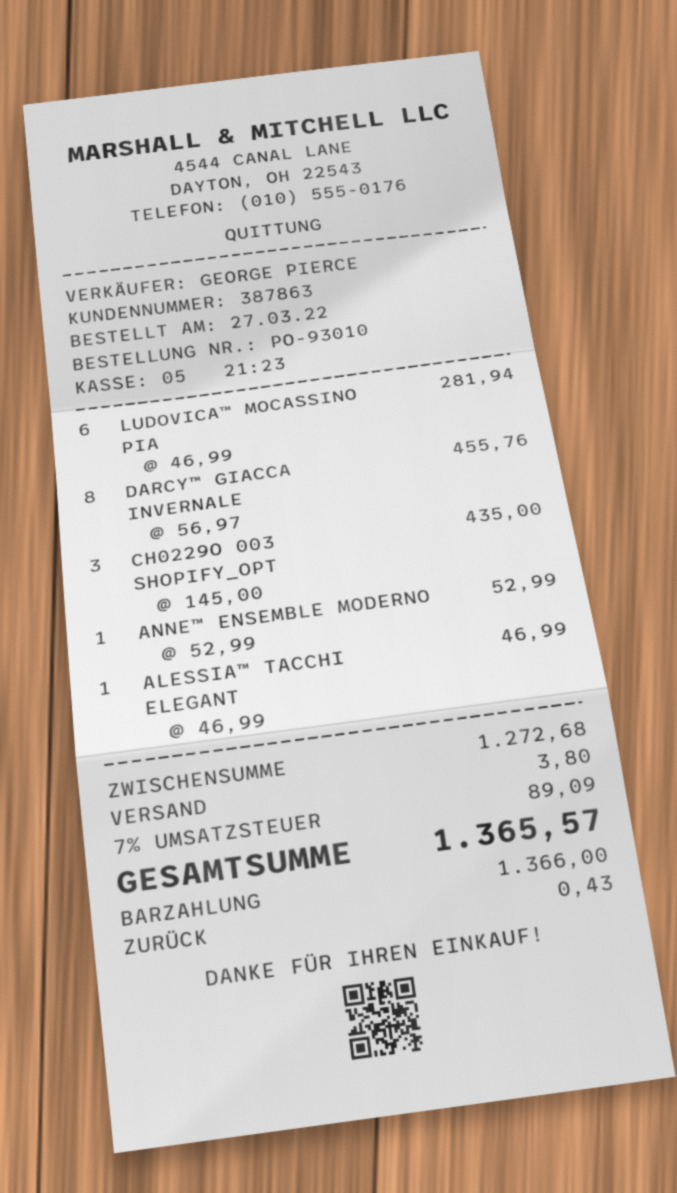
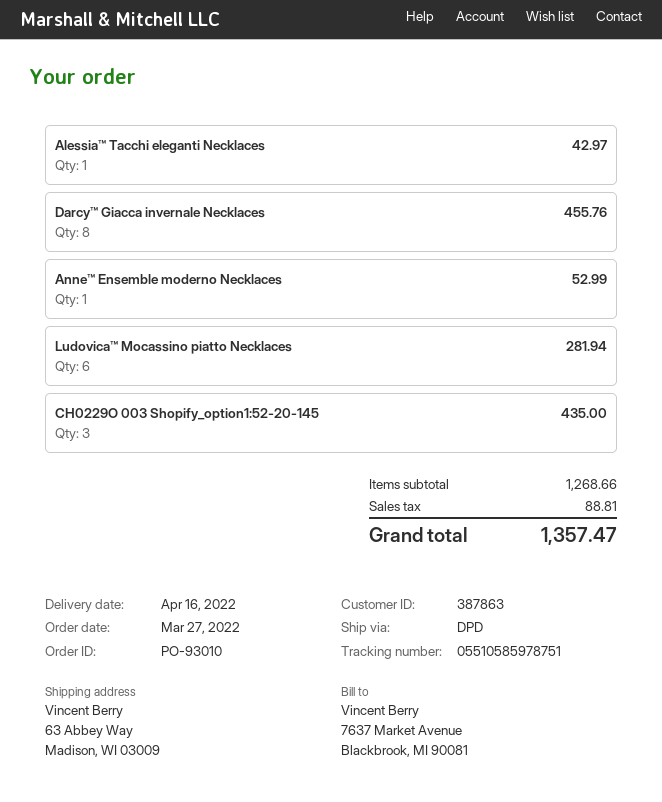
ALESSIA™ TACCHI ELEGANT: 1 for 46.99 -> 1 for 42.97
subtotal: 1272.68 -> 1268.66
shipping: 3.80 -> none
tax: 89.09 -> 88.81
total: 1365.57 -> 1357.47

